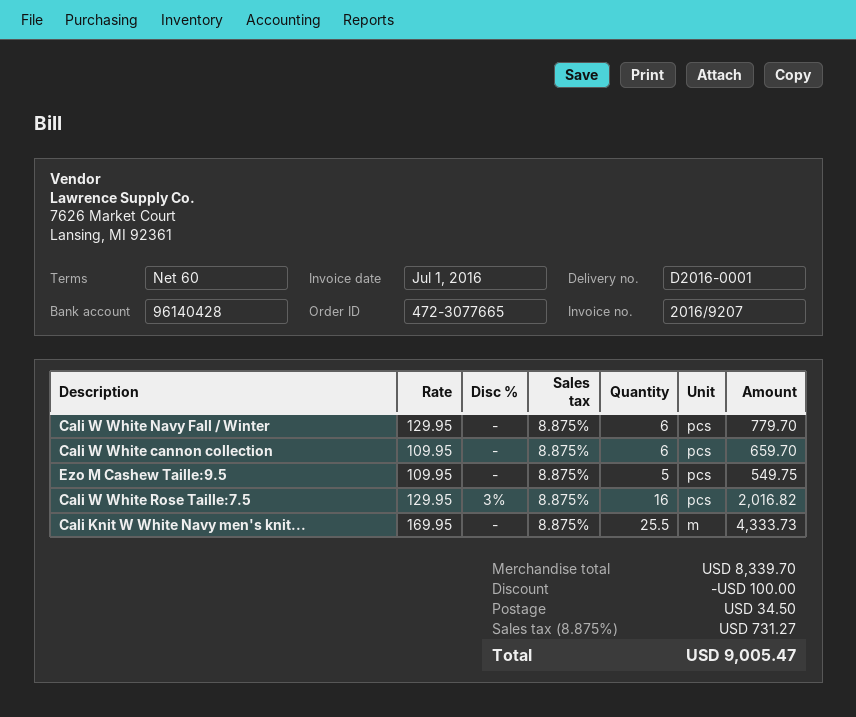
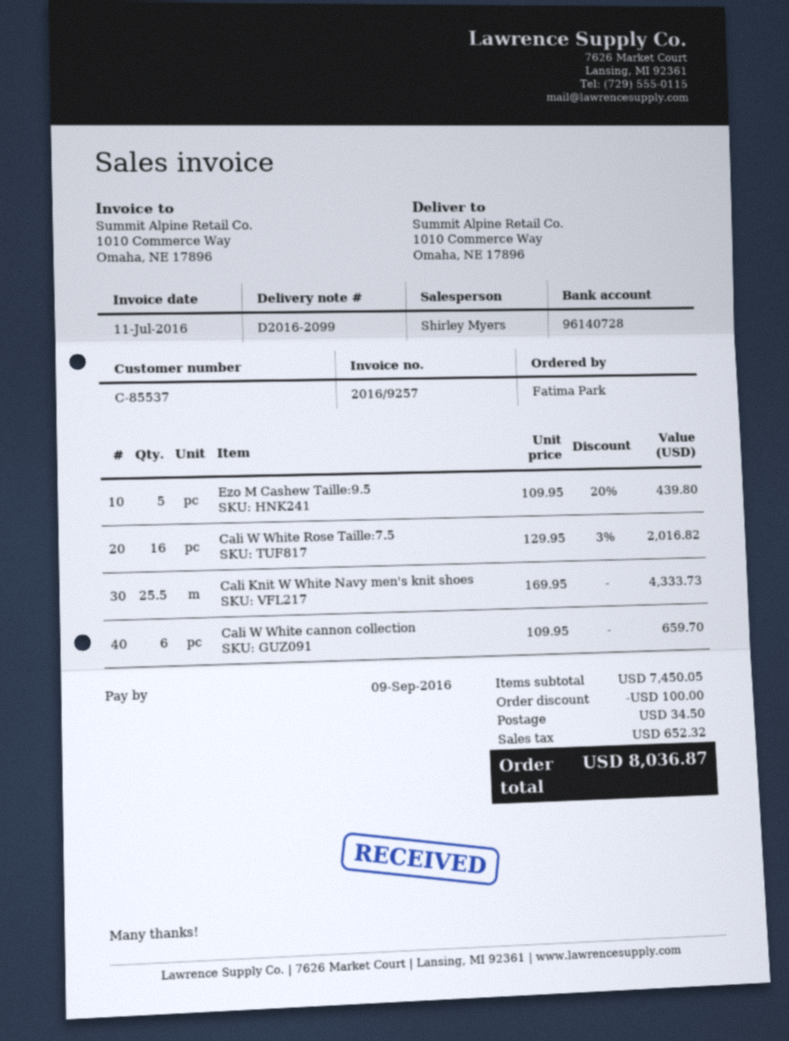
delivery note number: D2016-0001 -> D2016-2099
invoice number: 2016/9207 -> 2016/9257
invoice date: 2016-07-01 -> 2016-07-11
bank account: 96140428 -> 96140728
Cali W White Navy Fall / Winter: 6 x 129.95 = 779.70 -> none
Ezo M Cashew Taille:9.5: 5 x 109.95 = 549.75 -> 5 x 109.95 - 20% = 439.80
subtotal: 8339.70 -> 7450.05
tax: 731.27 -> 652.32
total: 9005.47 -> 8036.87

